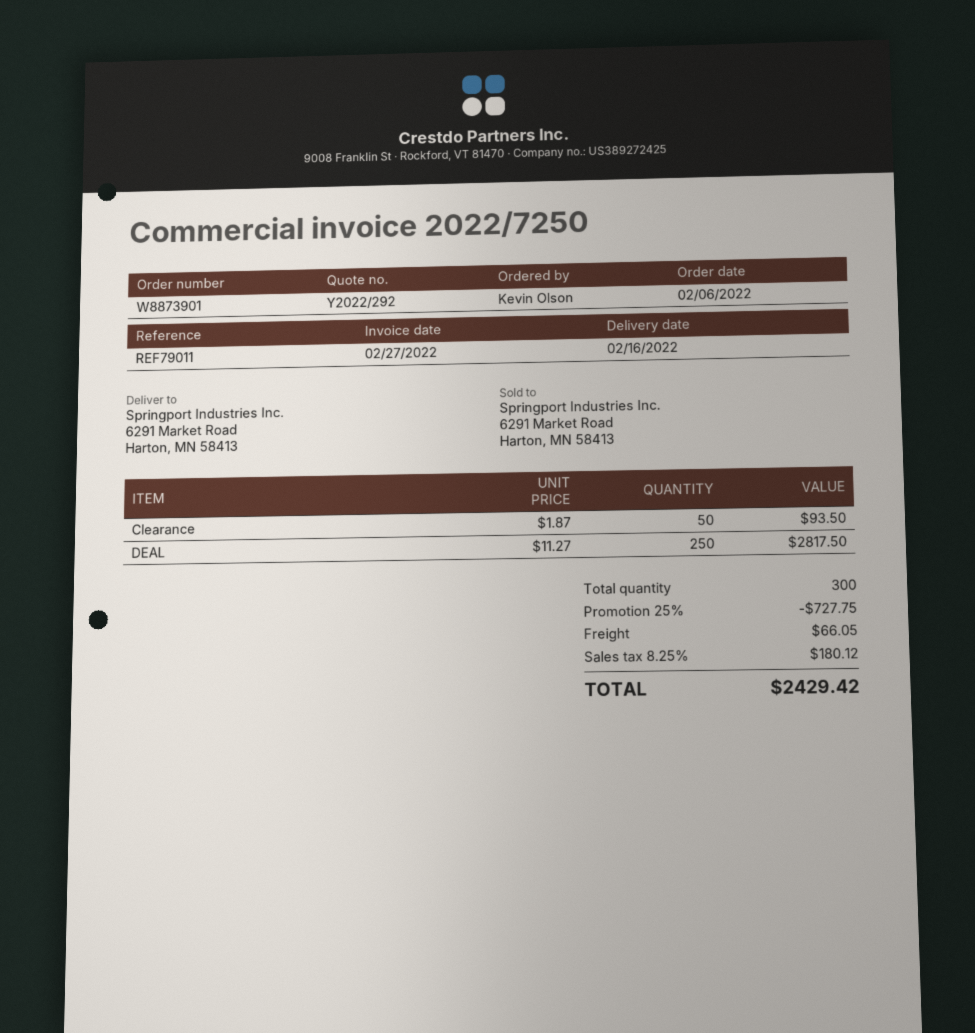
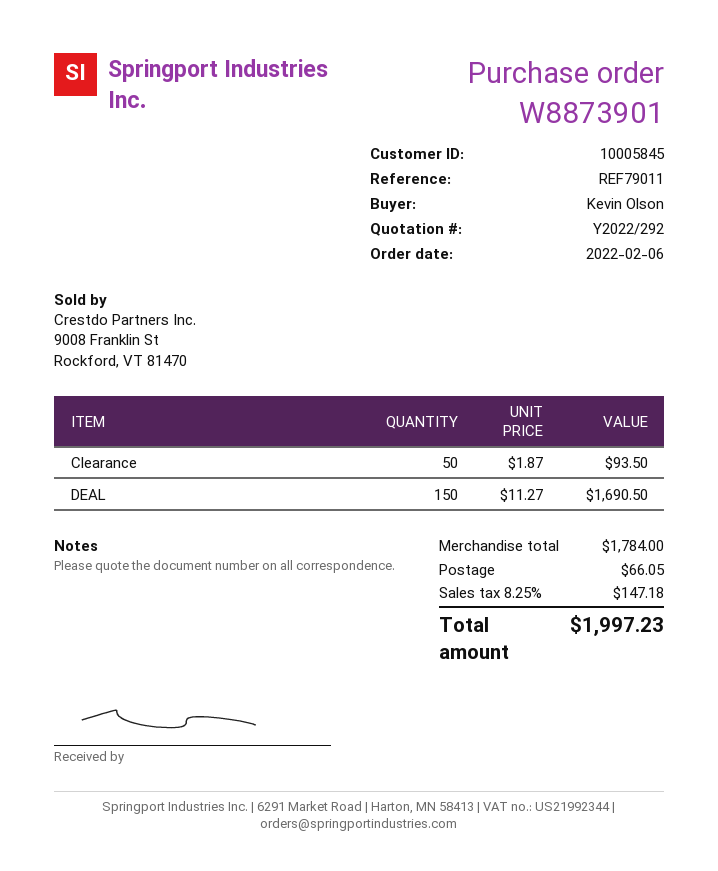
DEAL: 250 x 11.27 = 2817.50 -> 150 x 11.27 = 1690.50
discount: 25% = 727.75 -> none
tax: 8.25% = 180.12 -> 8.25% = 147.18
total: 2429.42 -> 1997.23

